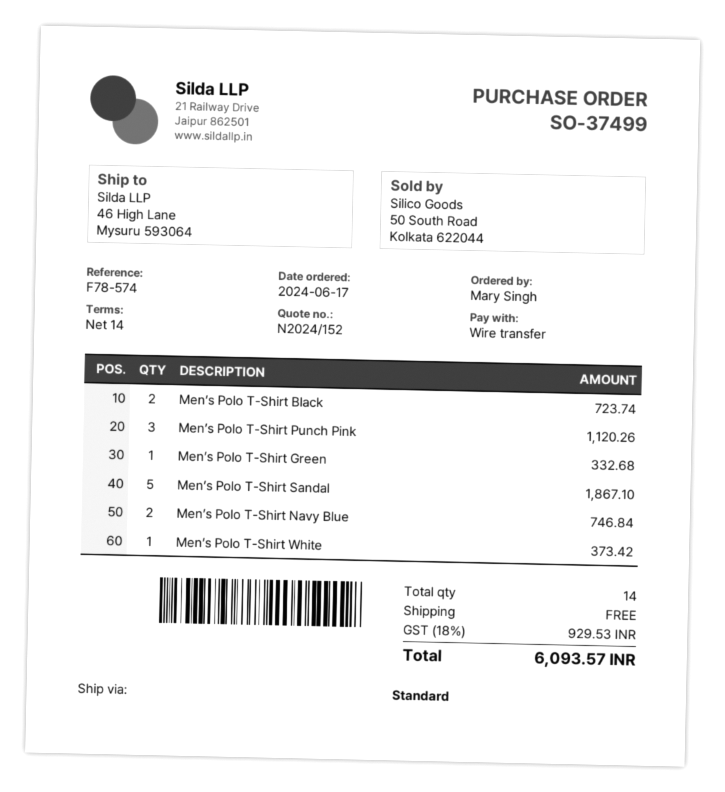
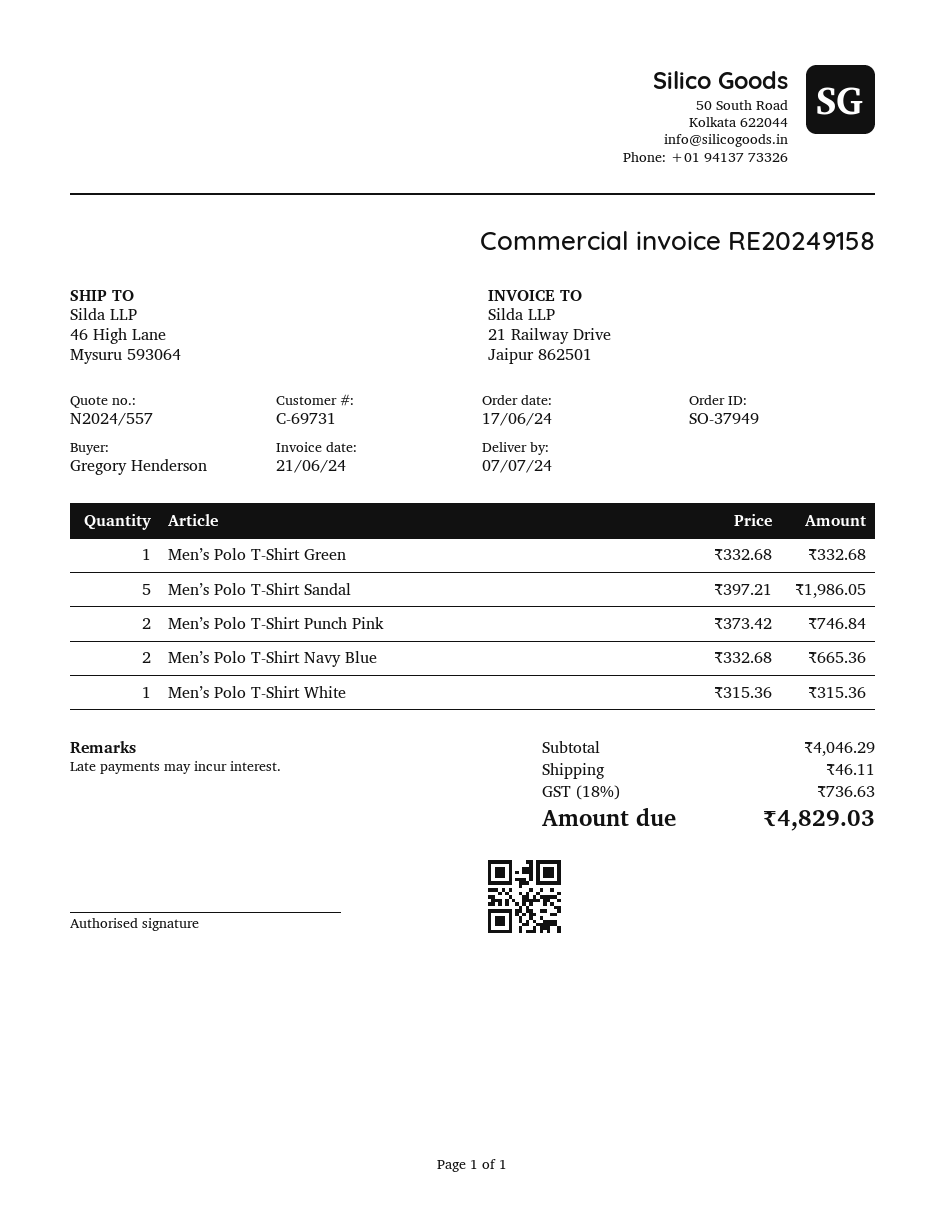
quote number: N2024/152 -> N2024/557
order number: SO-37499 -> SO-37949
ordered by: Mary Singh -> Gregory Henderson
Men’s Polo T-Shirt Black: 2 for 723.74 -> none
Men’s Polo T-Shirt Punch Pink: 3 for 1120.26 -> 2 for 746.84
Men’s Polo T-Shirt Sandal: 5 for 1867.10 -> 5 for 1986.05
Men’s Polo T-Shirt Navy Blue: 2 for 746.84 -> 2 for 665.36
Men’s Polo T-Shirt White: 1 for 373.42 -> 1 for 315.36
shipping: 0.00 -> 46.11
tax: 18% = 929.53 -> 18% = 736.63
total: 6093.57 -> 4829.03

